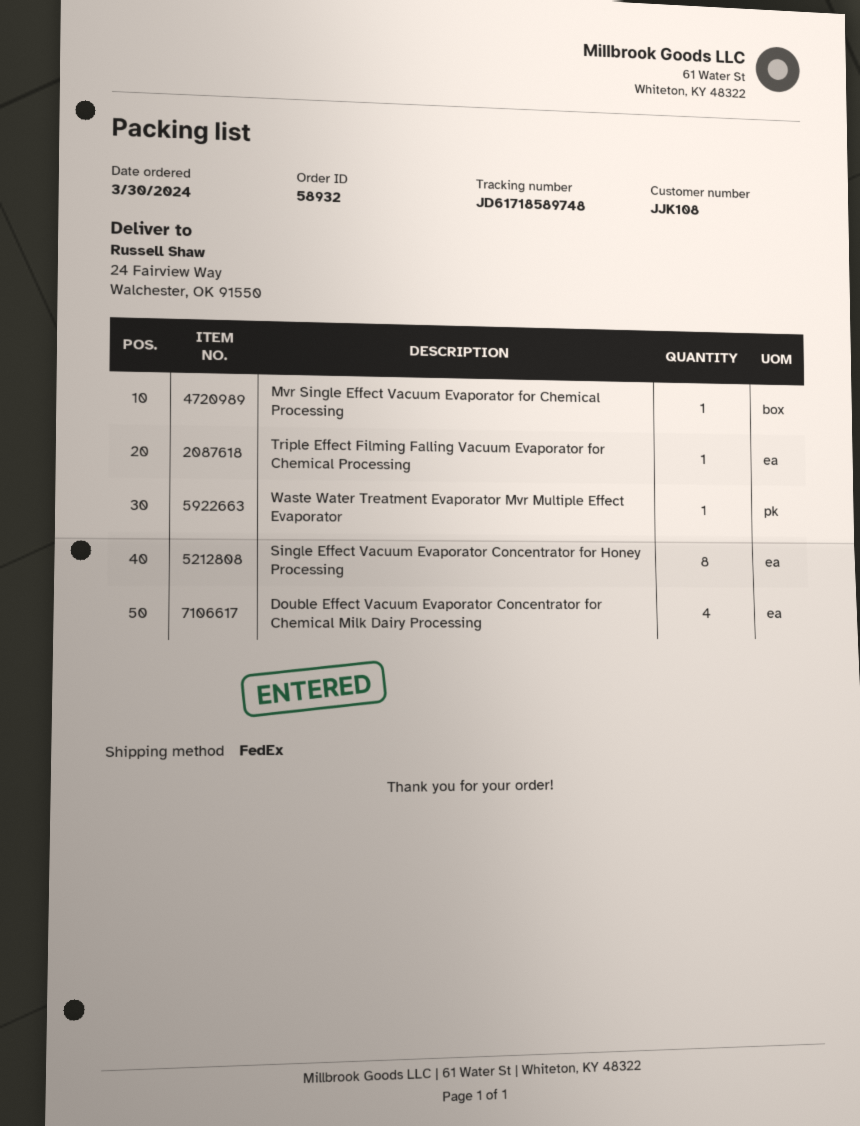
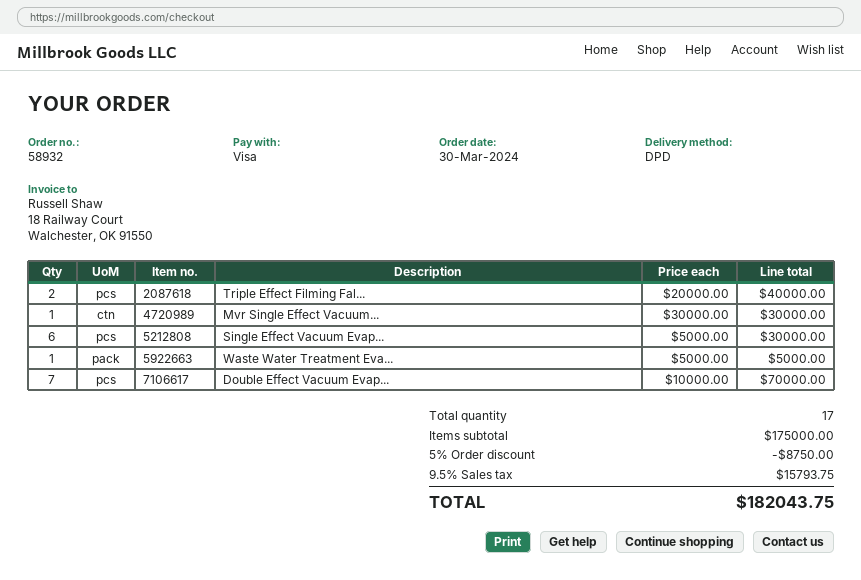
shipping method: FedEx -> DPD
Triple Effect Filming Falling Vacuum Evaporator for Chemical Processing: 1 -> 2
Single Effect Vacuum Evaporator Concentrator for Honey Processing: 8 -> 6
Double Effect Vacuum Evaporator Concentrator for Chemical Milk Dairy Processing: 4 -> 7

